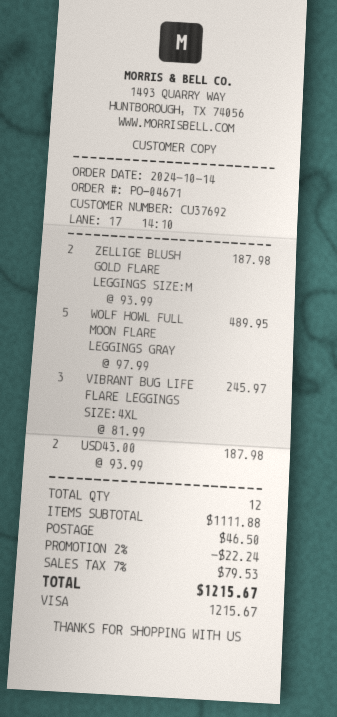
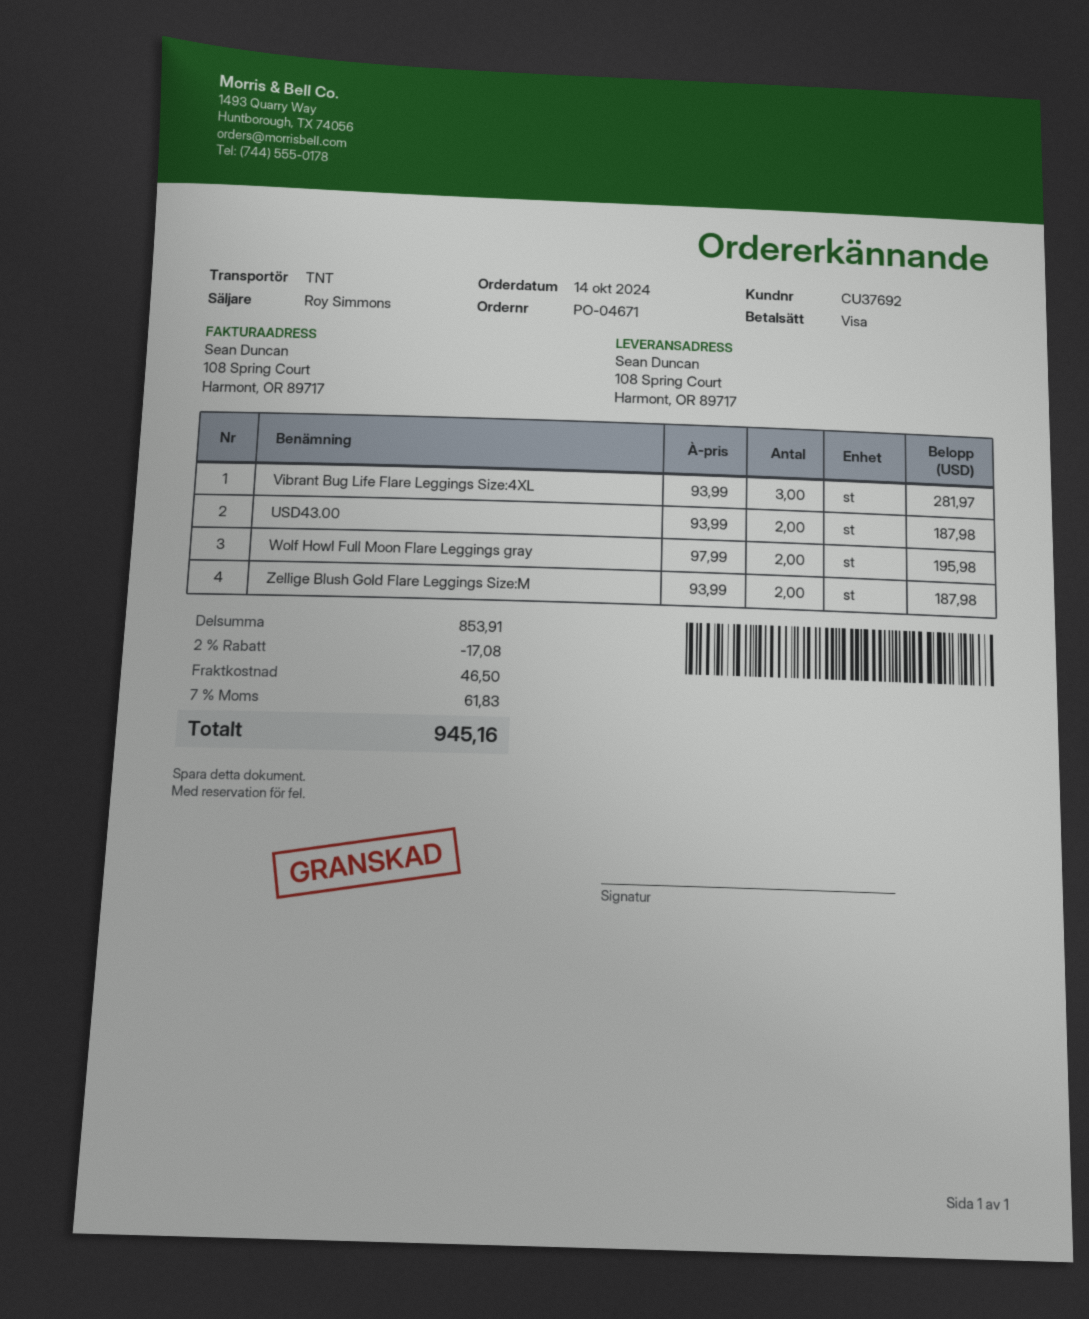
WOLF HOWL FULL MOON FLARE LEGGINGS GRAY: 5 x 97.99 = 489.95 -> 2 x 97.99 = 195.98
VIBRANT BUG LIFE FLARE LEGGINGS SIZE:4XL: 3 x 81.99 = 245.97 -> 3 x 93.99 = 281.97
subtotal: 1111.88 -> 853.91
discount: 2% = 22.24 -> 2% = 17.08
tax: 7% = 79.53 -> 7% = 61.83
total: 1215.67 -> 945.16

